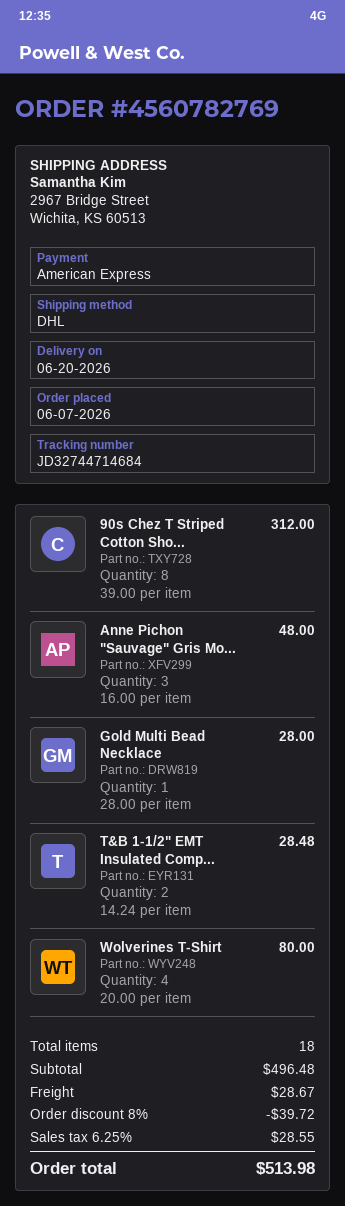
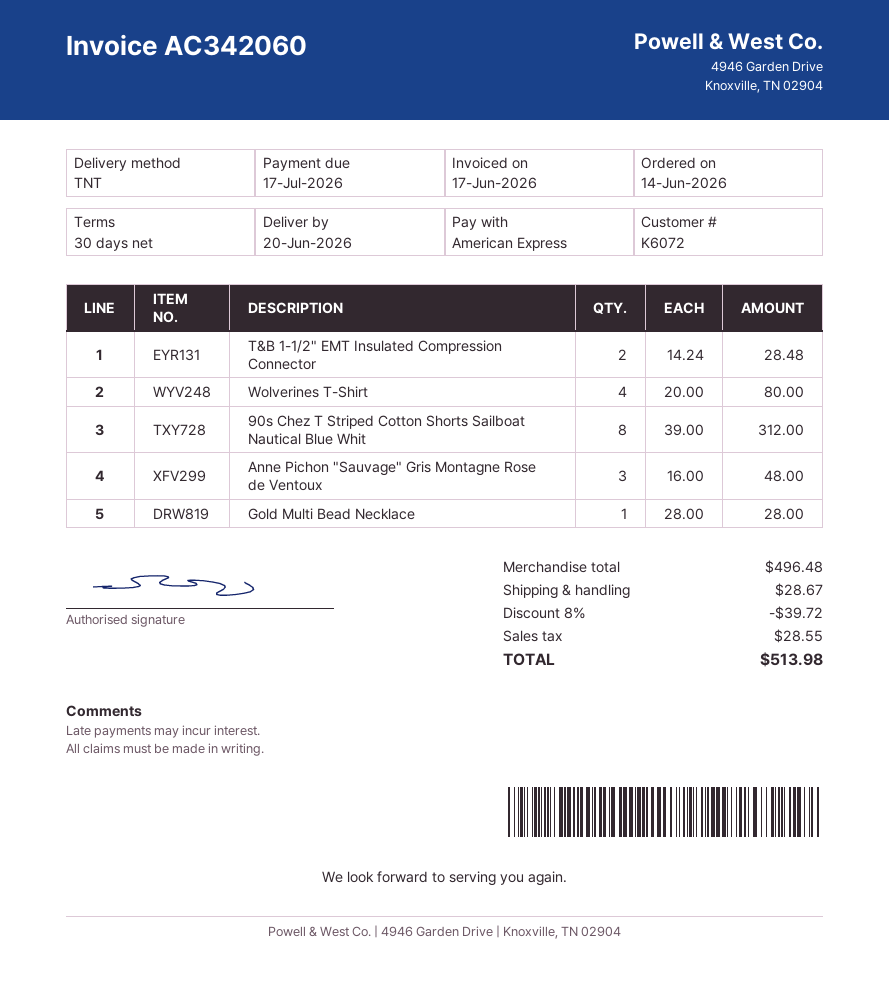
order date: 2026-06-07 -> 2026-06-14
shipping method: DHL -> TNT

